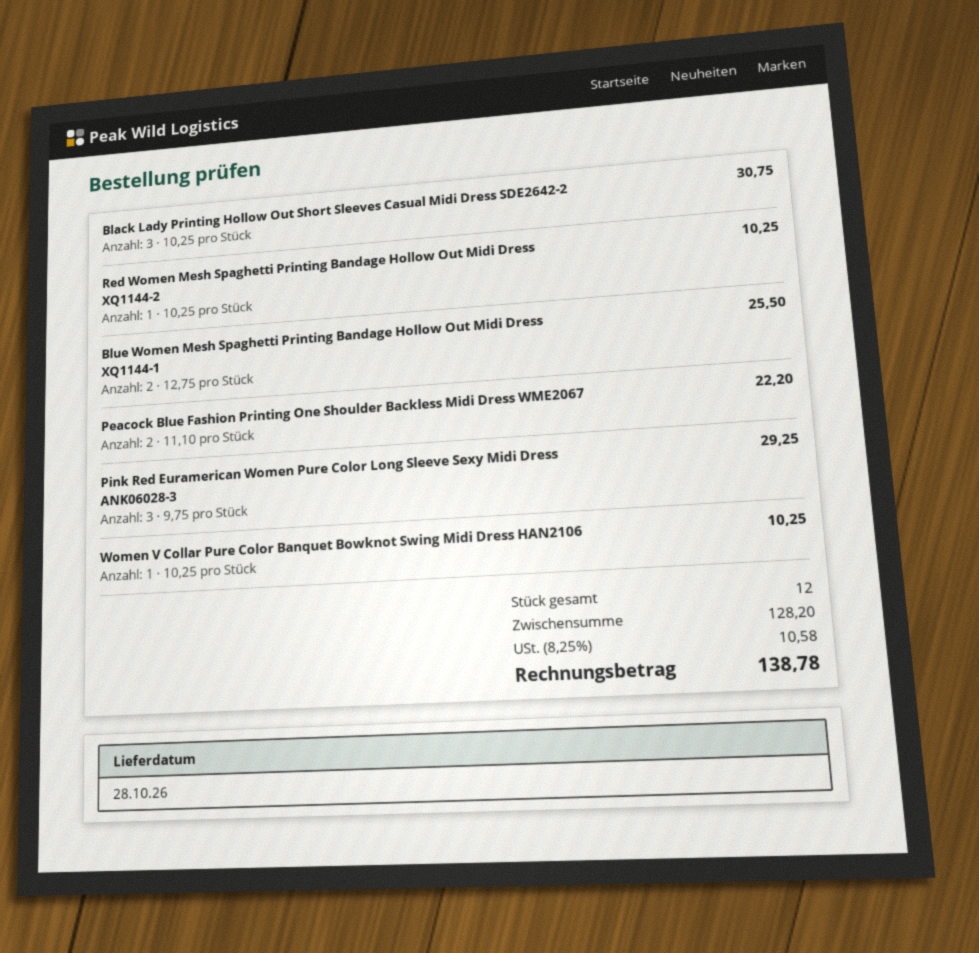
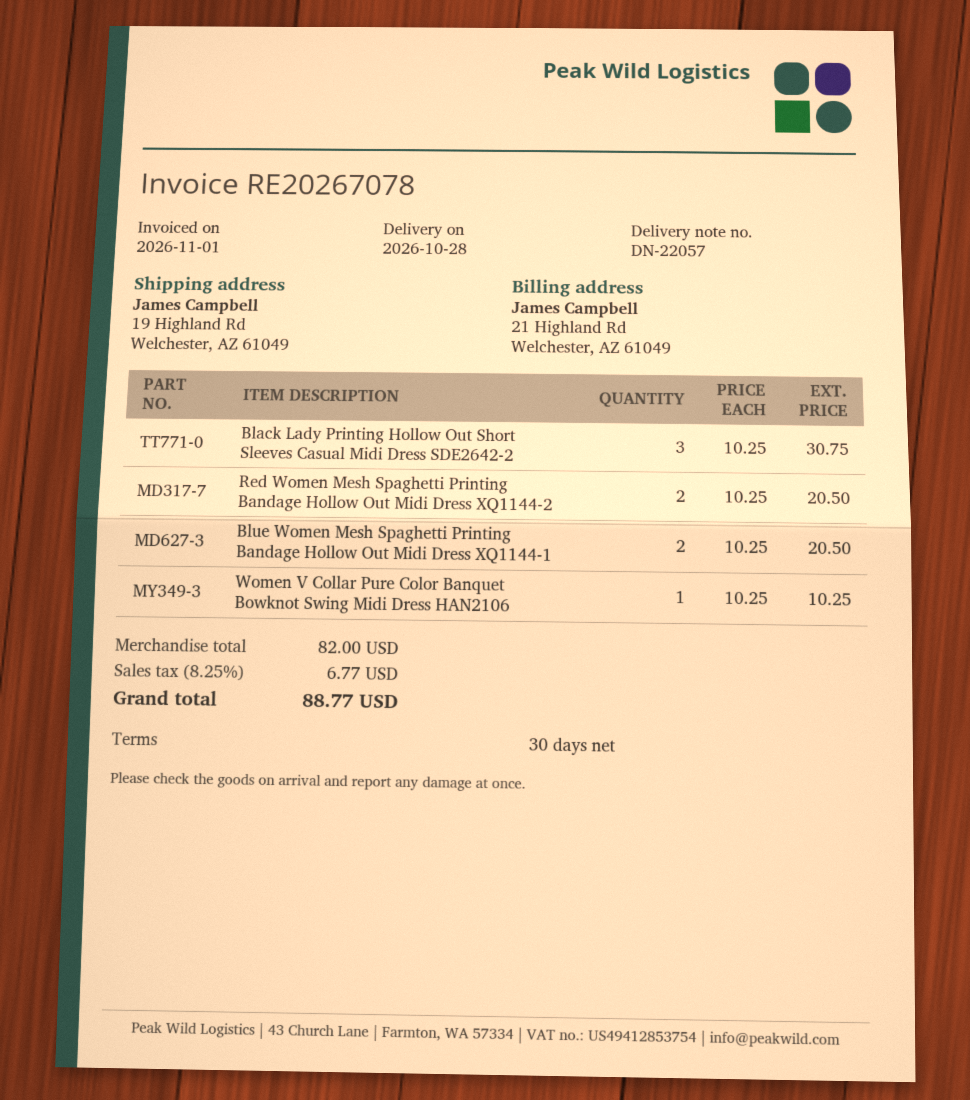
Red Women Mesh Spaghetti Printing Bandage Hollow Out Midi Dress XQ1144-2: 1 x 10.25 = 10.25 -> 2 x 10.25 = 20.50
Blue Women Mesh Spaghetti Printing Bandage Hollow Out Midi Dress XQ1144-1: 2 x 12.75 = 25.50 -> 2 x 10.25 = 20.50
Peacock Blue Fashion Printing One Shoulder Backless Midi Dress WME2067: 2 x 11.10 = 22.20 -> none
Pink Red Euramerican Women Pure Color Long Sleeve Sexy Midi Dress ANK06028-3: 3 x 9.75 = 29.25 -> none
subtotal: 128.20 -> 82.00
tax: 8.25% = 10.58 -> 8.25% = 6.77
total: 138.78 -> 88.77

